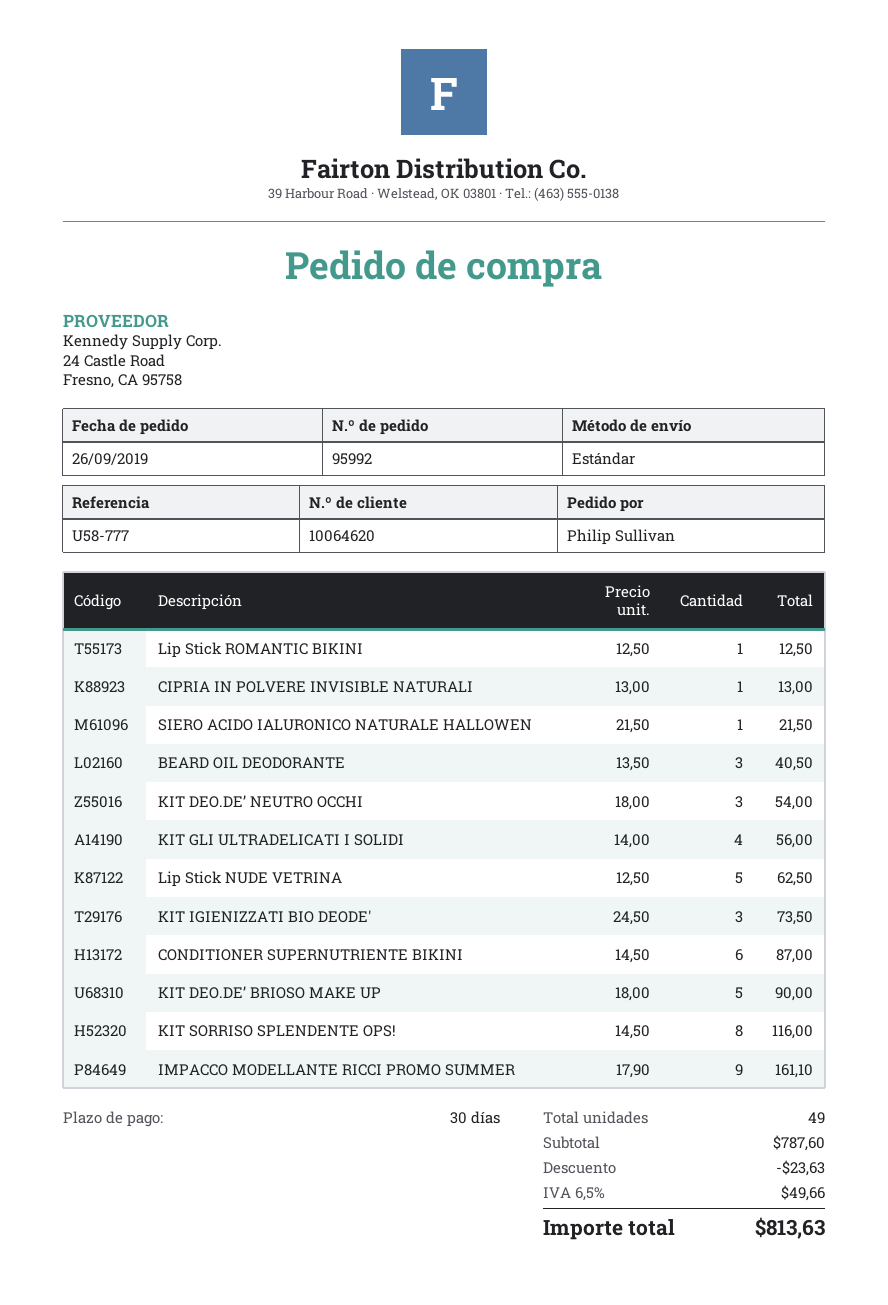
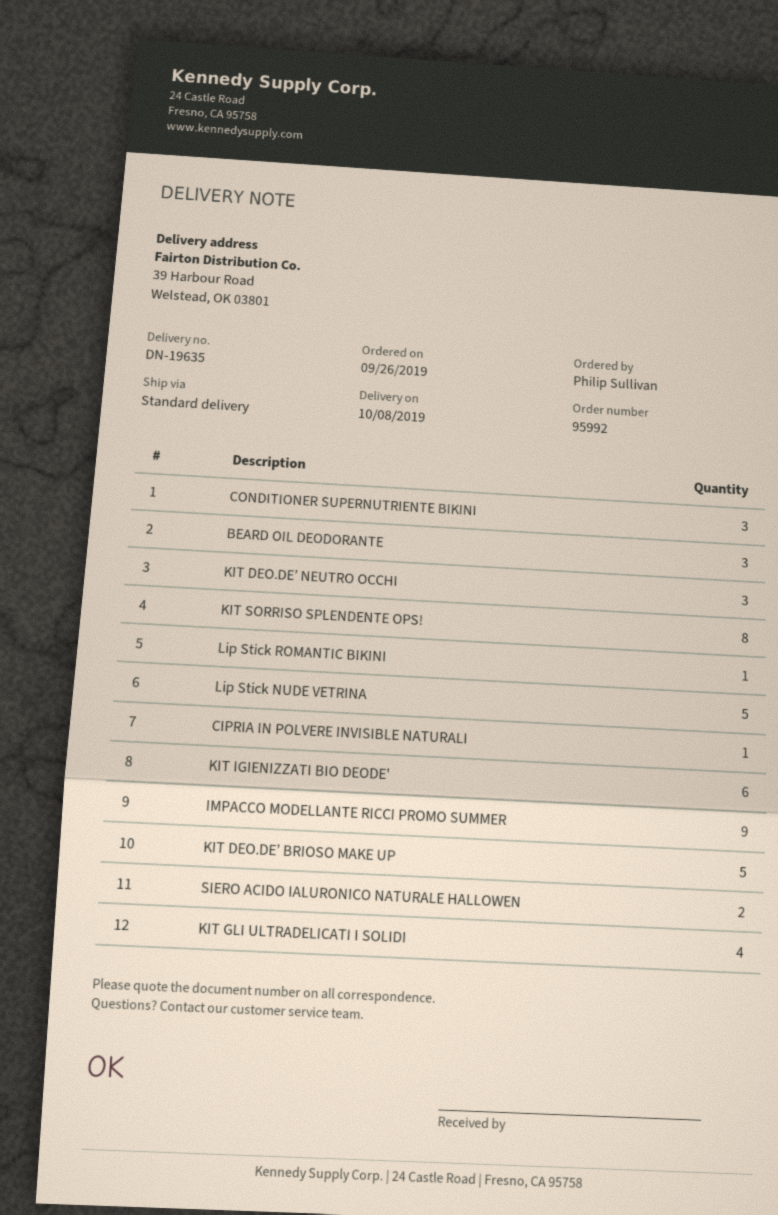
SIERO ACIDO IALURONICO NATURALE HALLOWEN: 1 -> 2
KIT IGIENIZZATI BIO DEODE': 3 -> 6
CONDITIONER SUPERNUTRIENTE BIKINI: 6 -> 3

